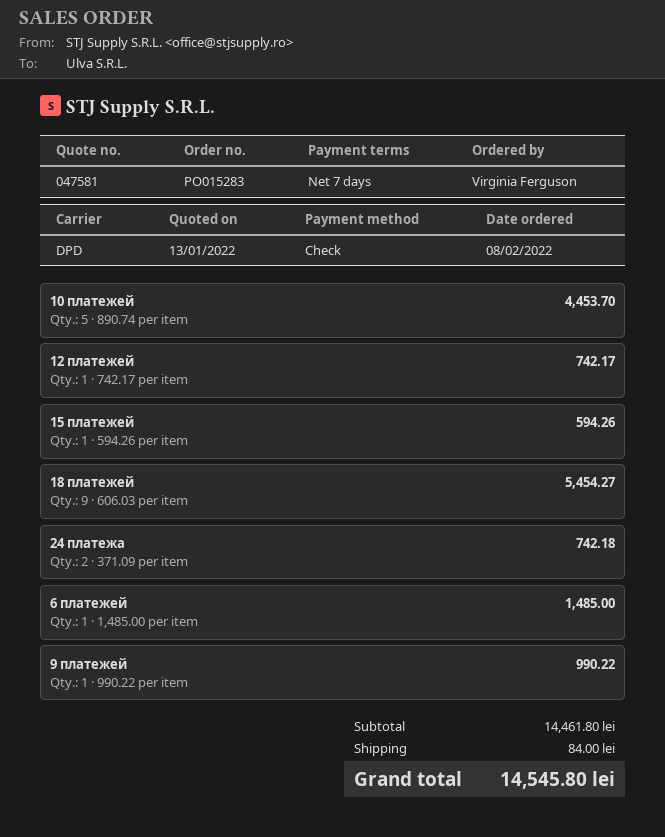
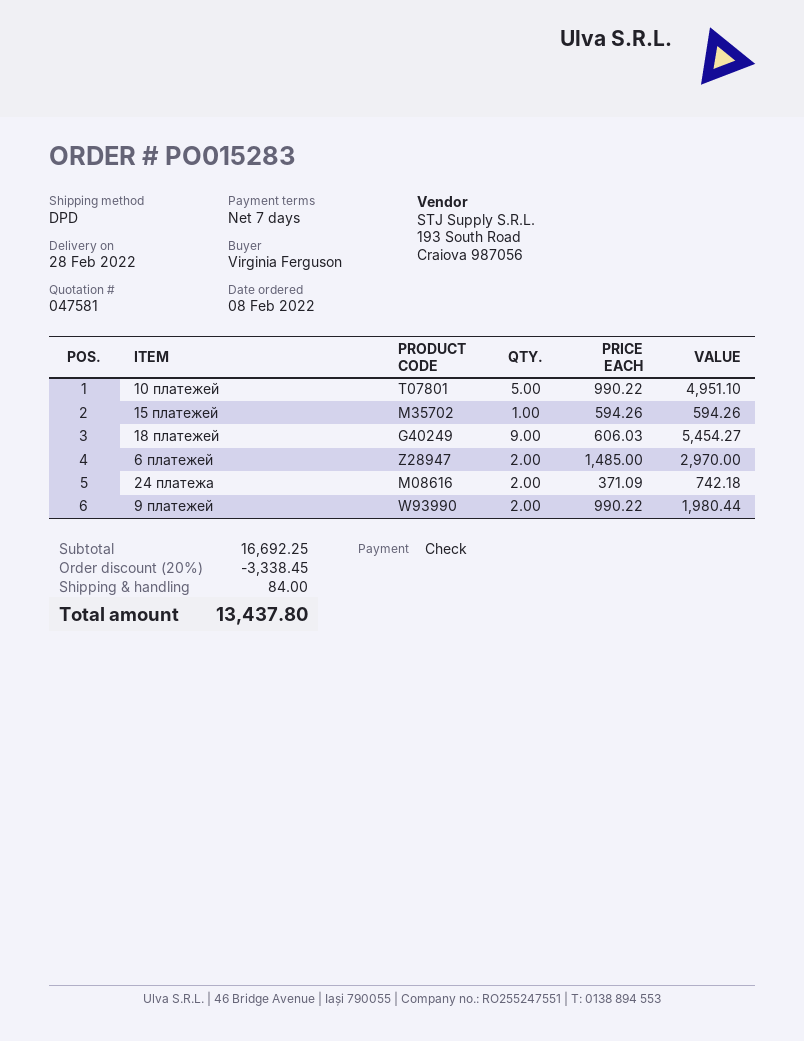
10 платежей: 5 x 890.74 = 4453.70 -> 5 x 990.22 = 4951.10
12 платежей: 1 x 742.17 = 742.17 -> none
6 платежей: 1 x 1485.00 = 1485.00 -> 2 x 1485.00 = 2970.00
9 платежей: 1 x 990.22 = 990.22 -> 2 x 990.22 = 1980.44
subtotal: 14461.80 -> 16692.25
discount: none -> 20% = 3338.45
total: 14545.80 -> 13437.80

